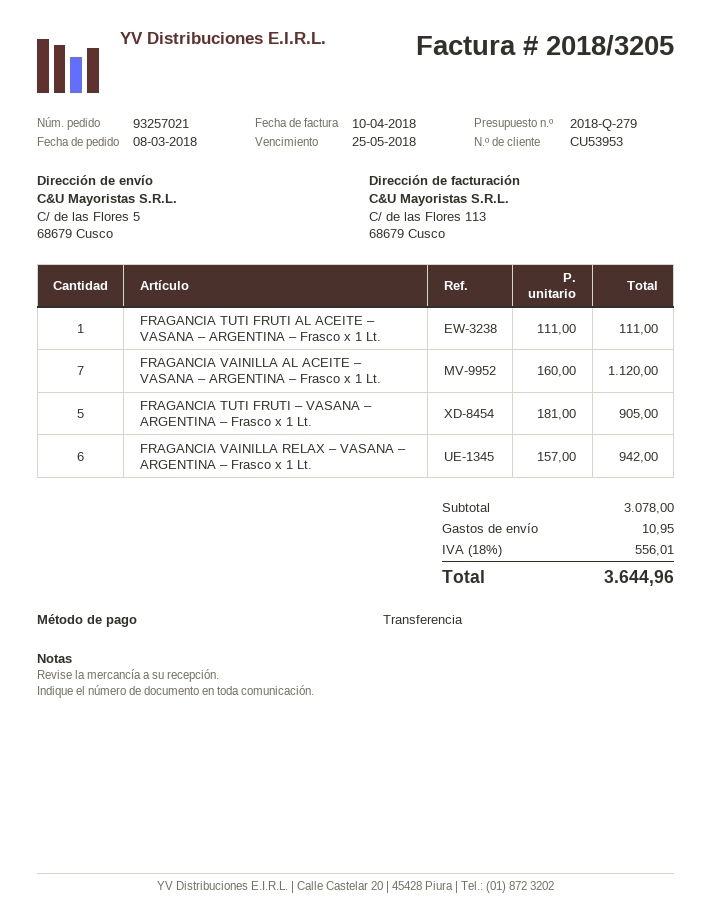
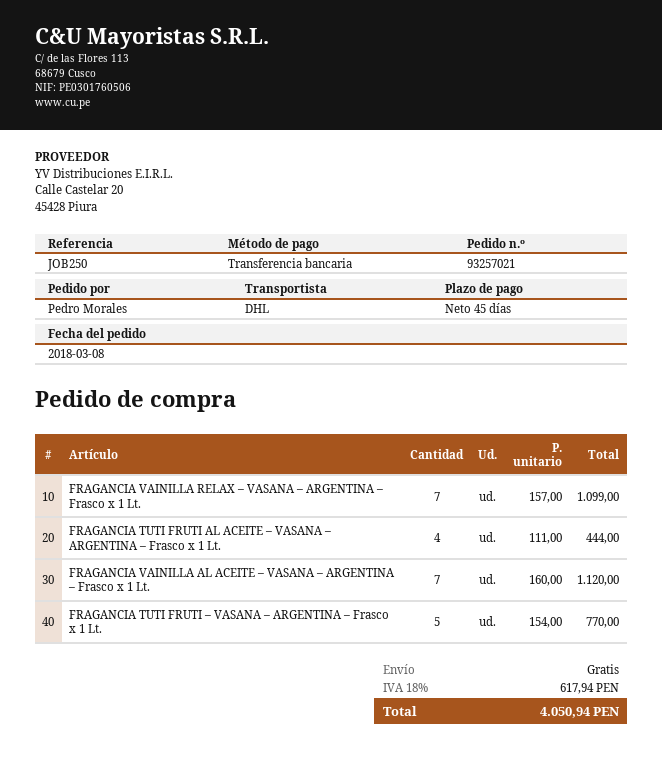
FRAGANCIA TUTI FRUTI AL ACEITE – VASANA – ARGENTINA – Frasco x 1 Lt.: 1 x 111.00 = 111.00 -> 4 x 111.00 = 444.00
FRAGANCIA TUTI FRUTI – VASANA – ARGENTINA – Frasco x 1 Lt.: 5 x 181.00 = 905.00 -> 5 x 154.00 = 770.00
FRAGANCIA VAINILLA RELAX – VASANA – ARGENTINA – Frasco x 1 Lt.: 6 x 157.00 = 942.00 -> 7 x 157.00 = 1099.00
shipping: 10.95 -> 0.00
tax: 18% = 556.01 -> 18% = 617.94
total: 3644.96 -> 4050.94

